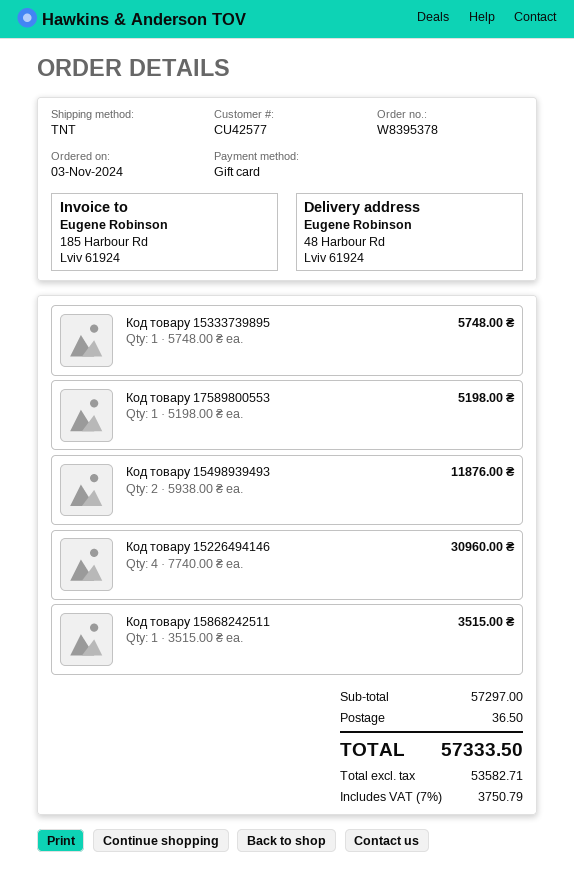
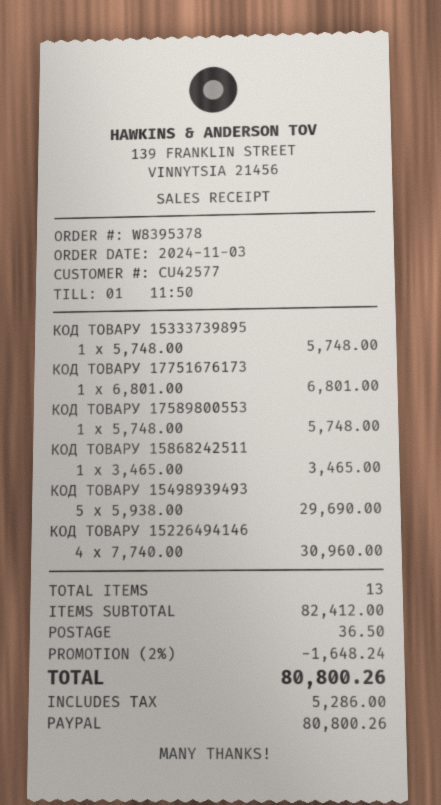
payment method: gift card -> PayPal
Код товару 17589800553: 1 x 5198.00 = 5198.00 -> 1 x 5748.00 = 5748.00
Код товару 15498939493: 2 x 5938.00 = 11876.00 -> 5 x 5938.00 = 29690.00
Код товару 15868242511: 1 x 3515.00 = 3515.00 -> 1 x 3465.00 = 3465.00
КОД ТОВАРУ 17751676173: none -> 1 x 6801.00 = 6801.00
subtotal: 57297.00 -> 82412.00
discount: none -> 2% = 1648.24
tax: 3750.79 -> 5286.00
total: 57333.50 -> 80800.26

